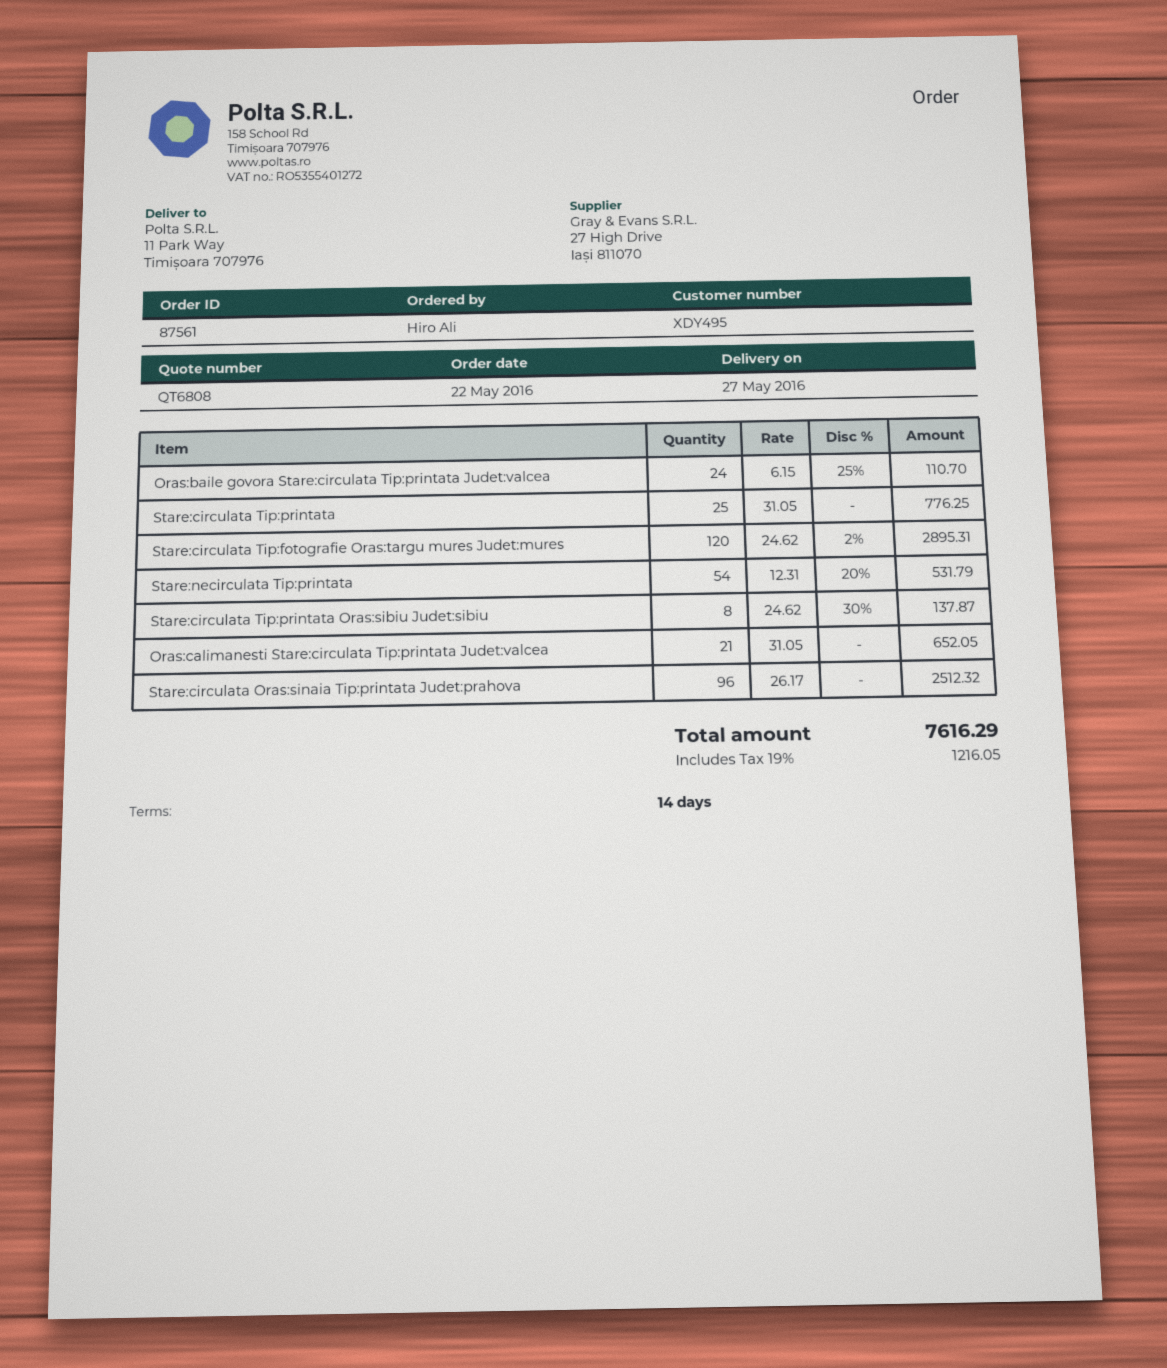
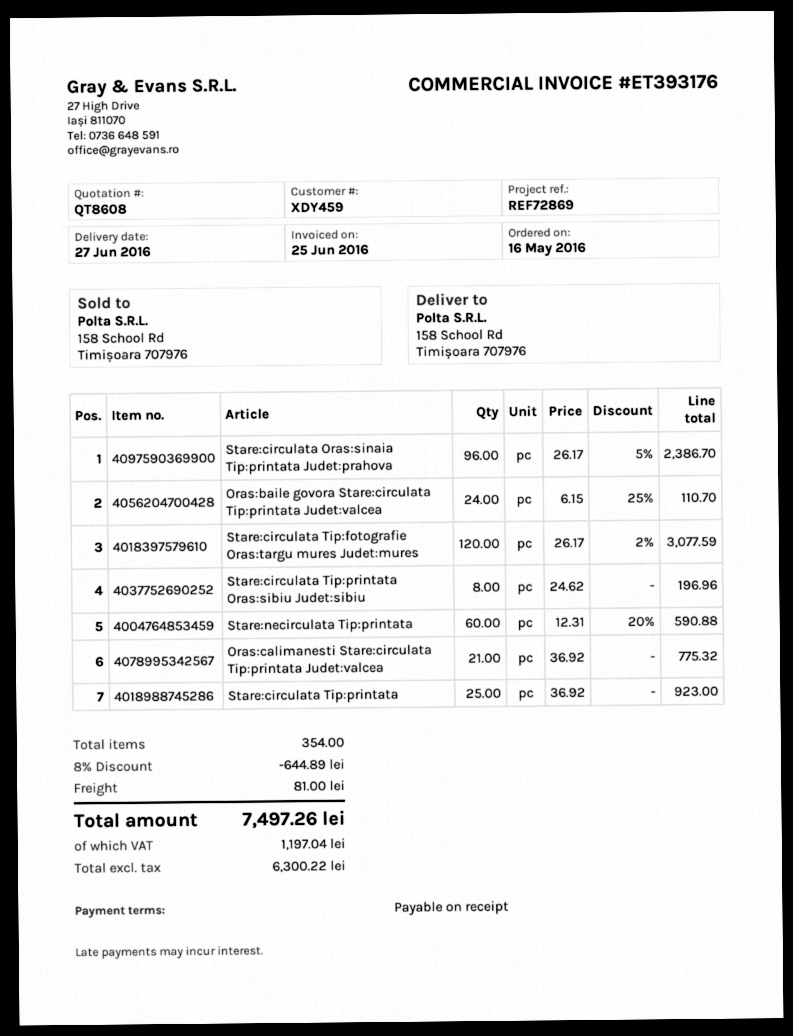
quote number: QT6808 -> QT8608
order date: 2016-05-22 -> 2016-05-16
delivery date: 2016-05-27 -> 2016-06-27
payment terms: 14 days -> on receipt
customer number: XDY495 -> XDY459
ship to: 11 Park Way, Timișoara 707976 -> 158 School Rd, Timișoara 707976
Stare:circulata Tip:printata: 25 x 31.05 = 776.25 -> 25 x 36.92 = 923.00
Stare:circulata Tip:fotografie Oras:targu mures Judet:mures: 120 x 24.62 - 2% = 2895.31 -> 120 x 26.17 - 2% = 3077.59
Stare:necirculata Tip:printata: 54 x 12.31 - 20% = 531.79 -> 60 x 12.31 - 20% = 590.88
Stare:circulata Tip:printata Oras:sibiu Judet:sibiu: 8 x 24.62 - 30% = 137.87 -> 8 x 24.62 = 196.96
Oras:calimanesti Stare:circulata Tip:printata Judet:valcea: 21 x 31.05 = 652.05 -> 21 x 36.92 = 775.32
Stare:circulata Oras:sinaia Tip:printata Judet:prahova: 96 x 26.17 = 2512.32 -> 96 x 26.17 - 5% = 2386.70
discount: none -> 8% = 644.89
shipping: none -> 81.00
tax: 1216.05 -> 1197.04
total: 7616.29 -> 7497.26

